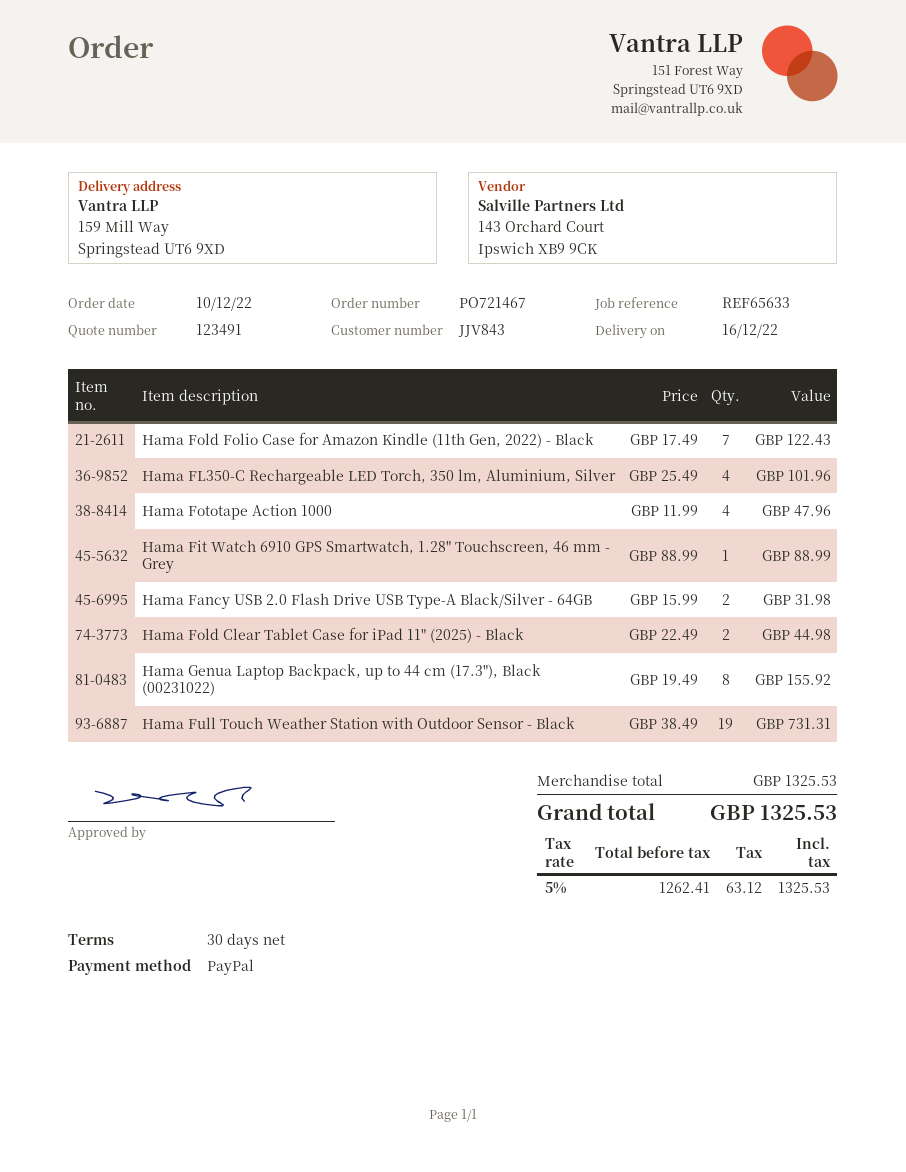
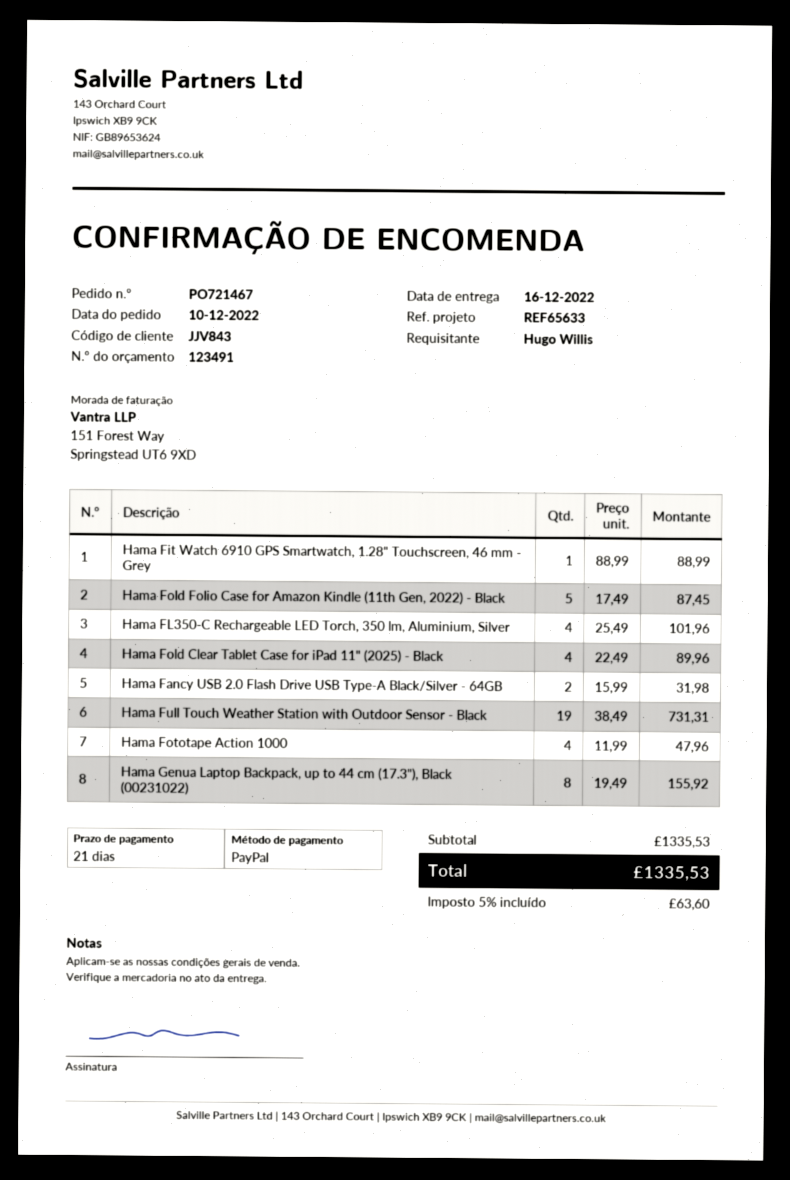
payment terms: 30 days -> 21 days
Hama Fold Folio Case for Amazon Kindle (11th Gen, 2022) - Black: 7 x 17.49 = 122.43 -> 5 x 17.49 = 87.45
Hama Fold Clear Tablet Case for iPad 11" (2025) - Black: 2 x 22.49 = 44.98 -> 4 x 22.49 = 89.96
subtotal: 1325.53 -> 1335.53
tax: 5% = 63.12 -> 5% = 63.60
total: 1325.53 -> 1335.53

